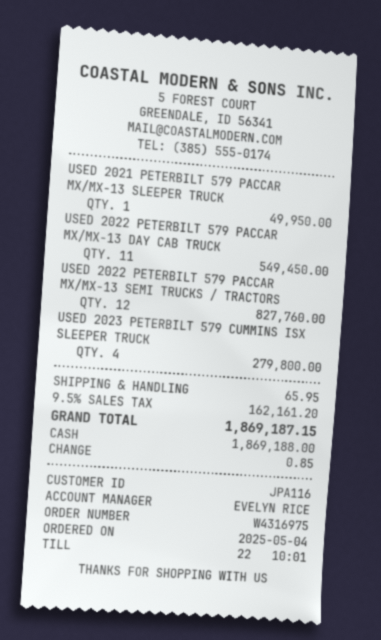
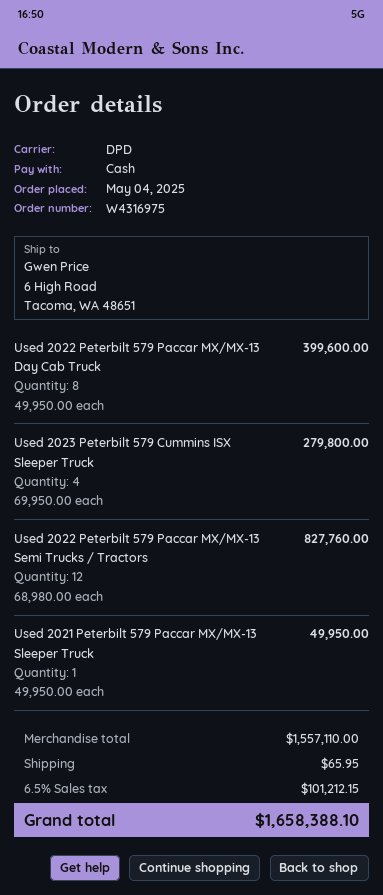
USED 2022 PETERBILT 579 PACCAR MX/MX-13 DAY CAB TRUCK: 11 for 549450.00 -> 8 for 399600.00
tax: 9.5% = 162161.20 -> 6.5% = 101212.15
total: 1869187.15 -> 1658388.10

